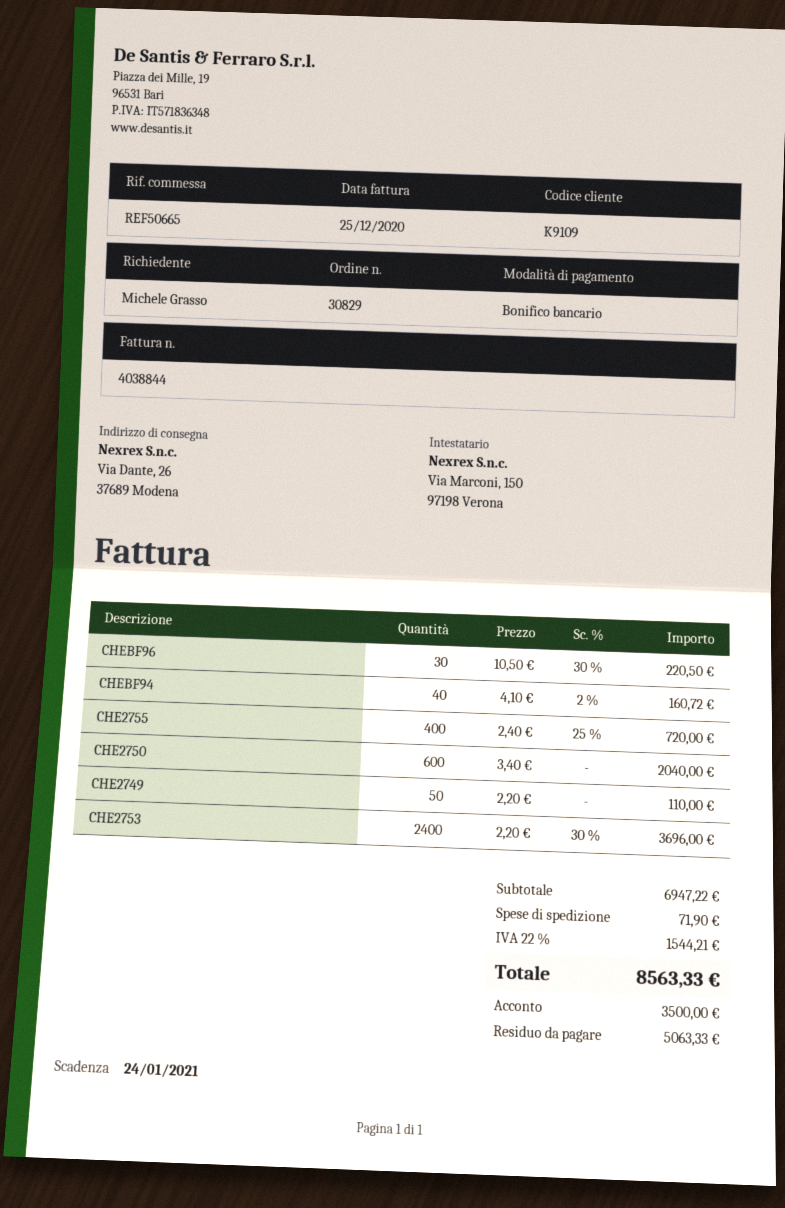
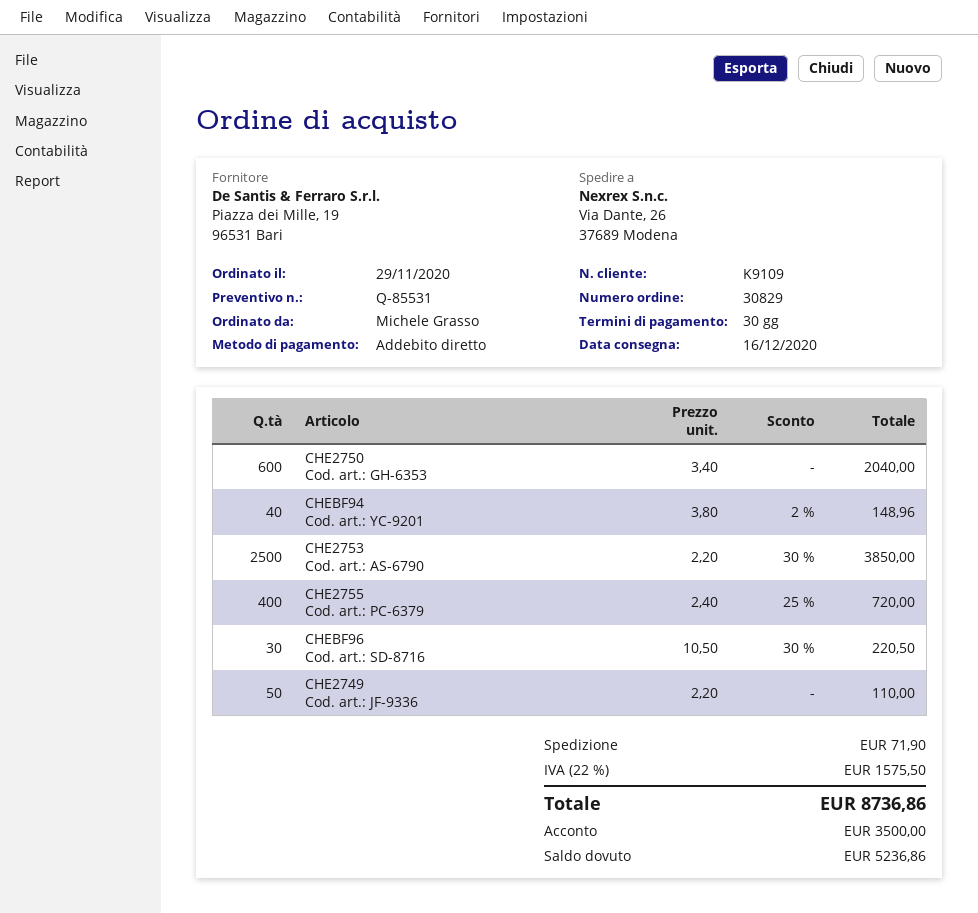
payment method: bank transfer -> direct debit
CHEBF94: 40 x 4.10 - 2% = 160.72 -> 40 x 3.80 - 2% = 148.96
CHE2753: 2400 x 2.20 - 30% = 3696.00 -> 2500 x 2.20 - 30% = 3850.00
tax: 22% = 1544.21 -> 22% = 1575.50
total: 8563.33 -> 8736.86
balance: 5063.33 -> 5236.86

